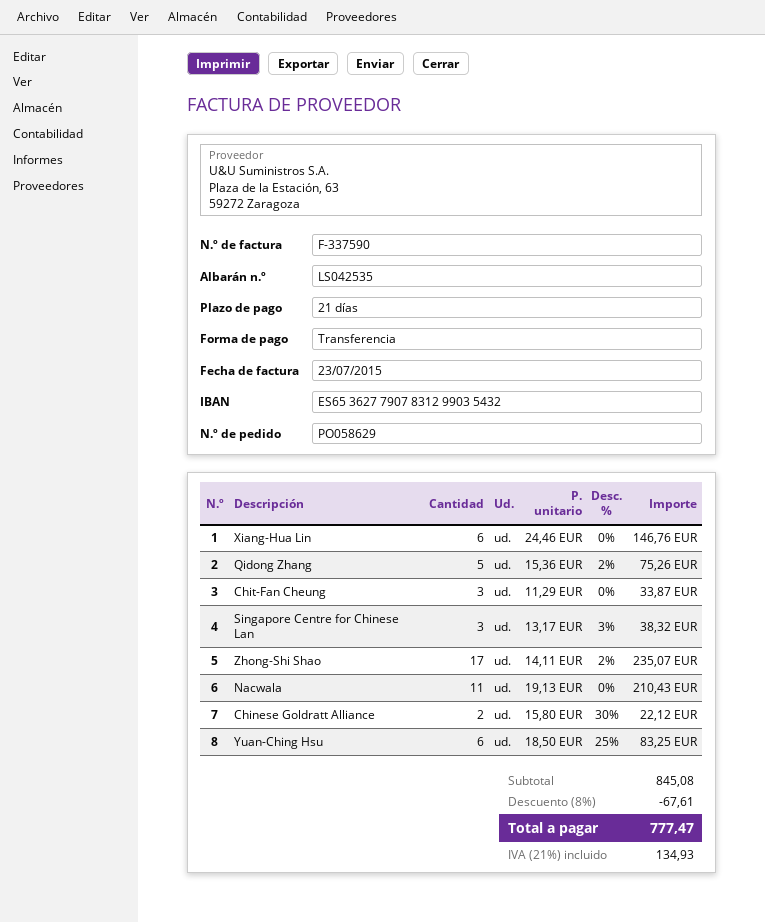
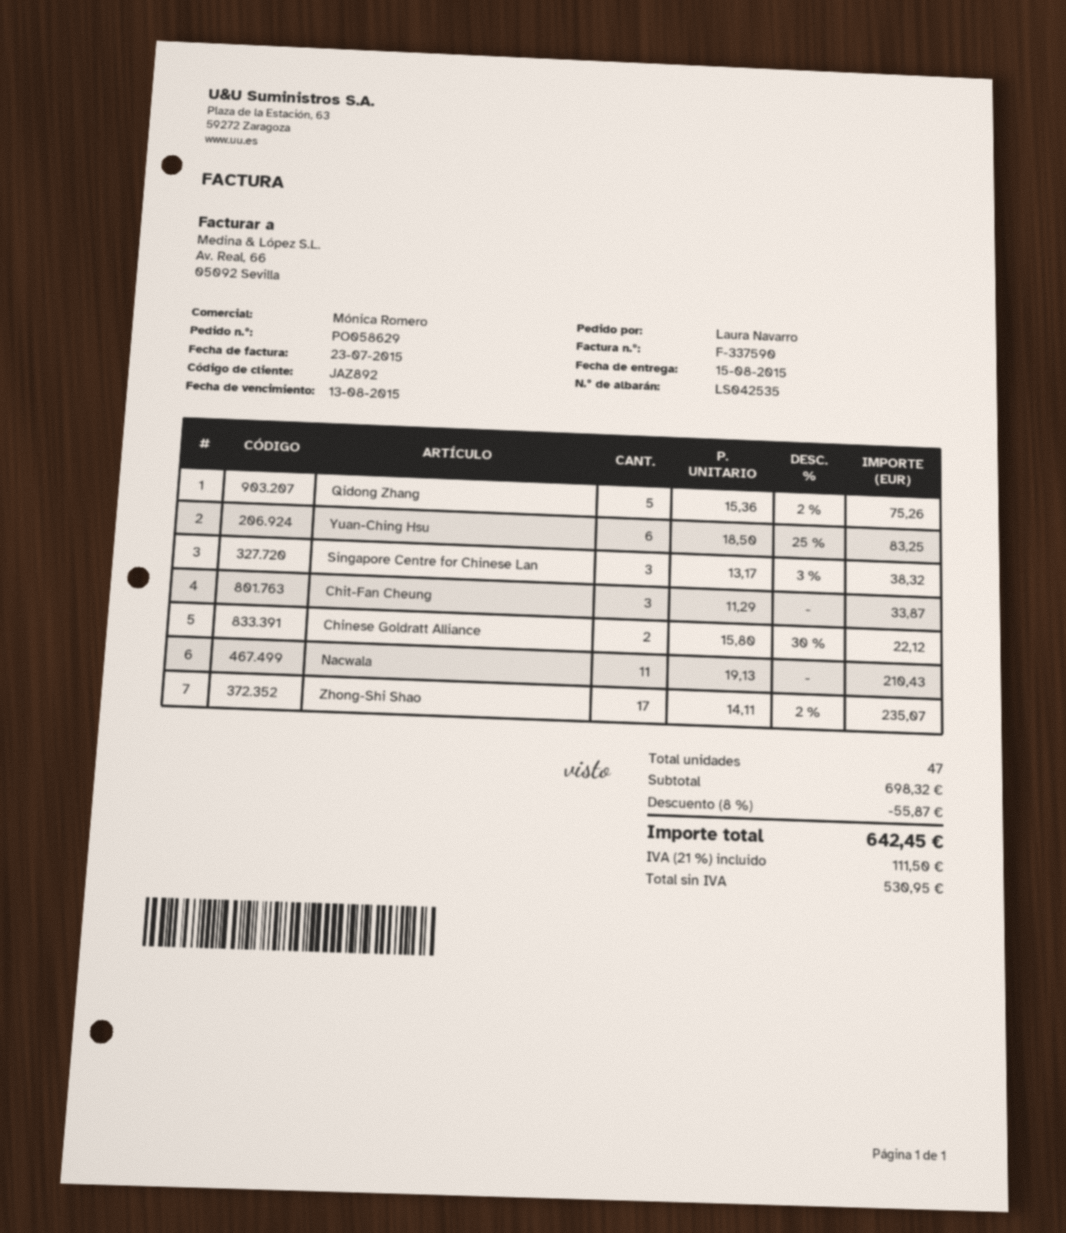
Xiang-Hua Lin: 6 x 24.46 = 146.76 -> none
subtotal: 845.08 -> 698.32
discount: 8% = 67.61 -> 8% = 55.87
tax: 21% = 134.93 -> 21% = 111.50
total: 777.47 -> 642.45

